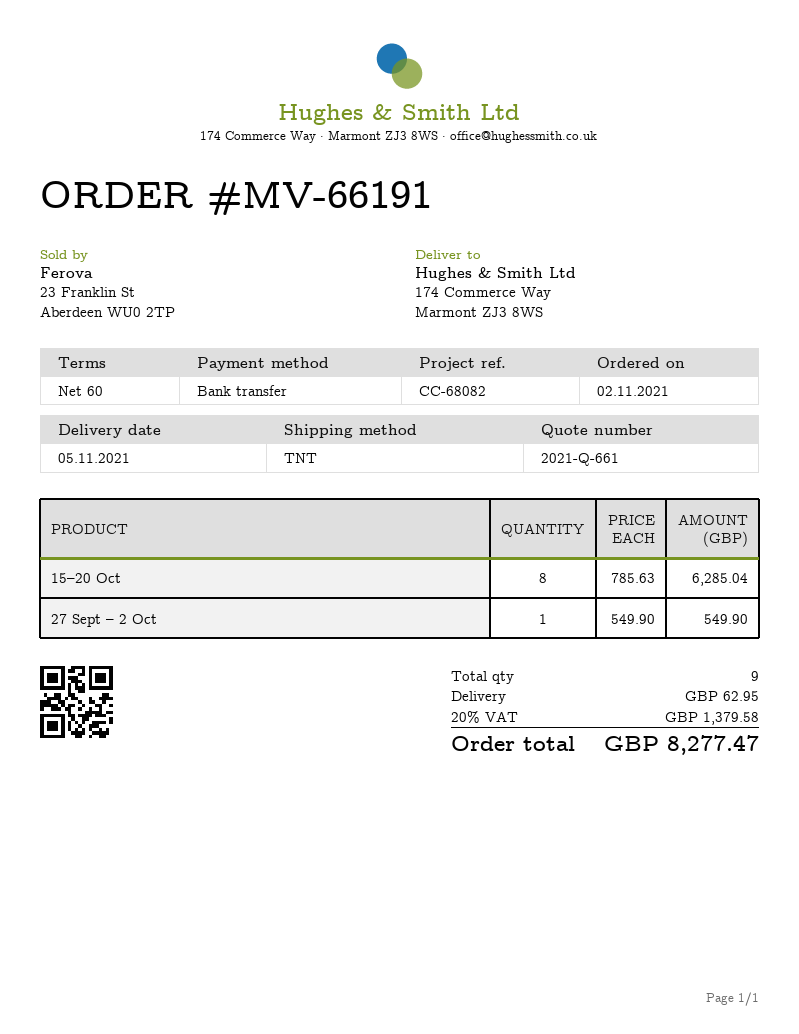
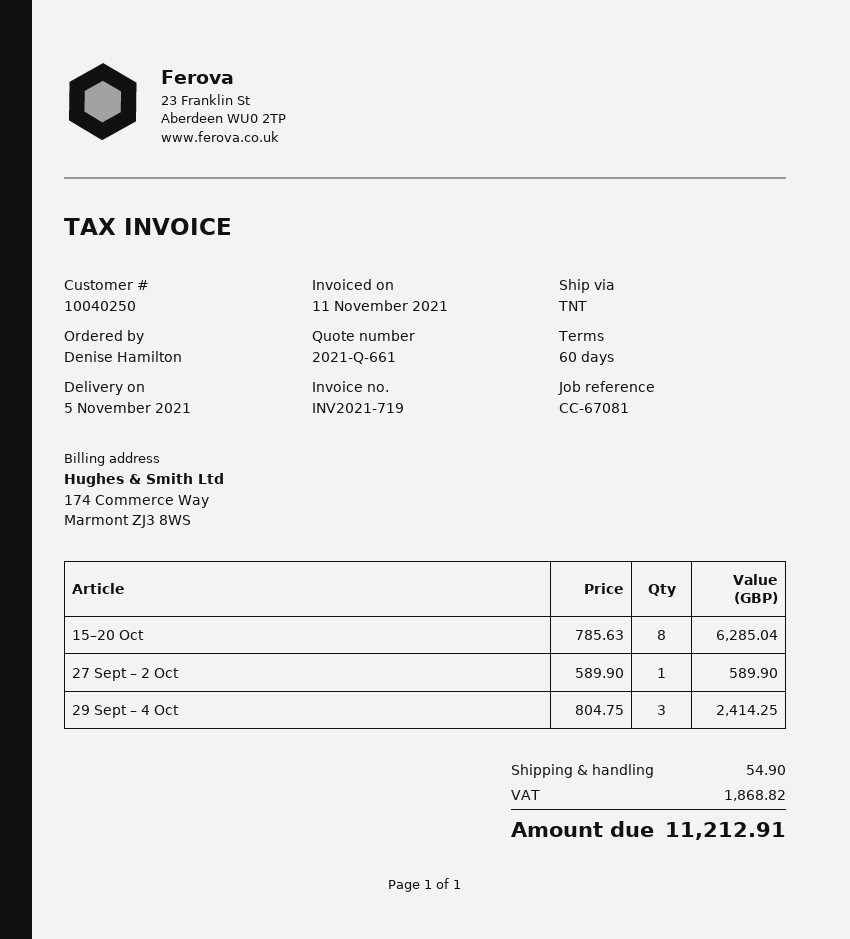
reference: CC-68082 -> CC-67081
27 Sept – 2 Oct: 1 x 549.90 = 549.90 -> 1 x 589.90 = 589.90
29 Sept – 4 Oct: none -> 3 x 804.75 = 2414.25
shipping: 62.95 -> 54.90
tax: 1379.58 -> 1868.82
total: 8277.47 -> 11212.91

